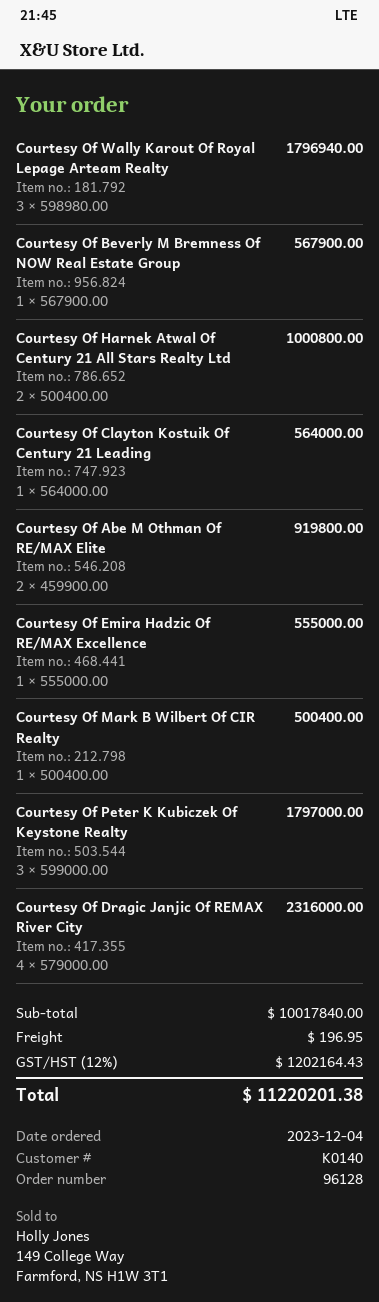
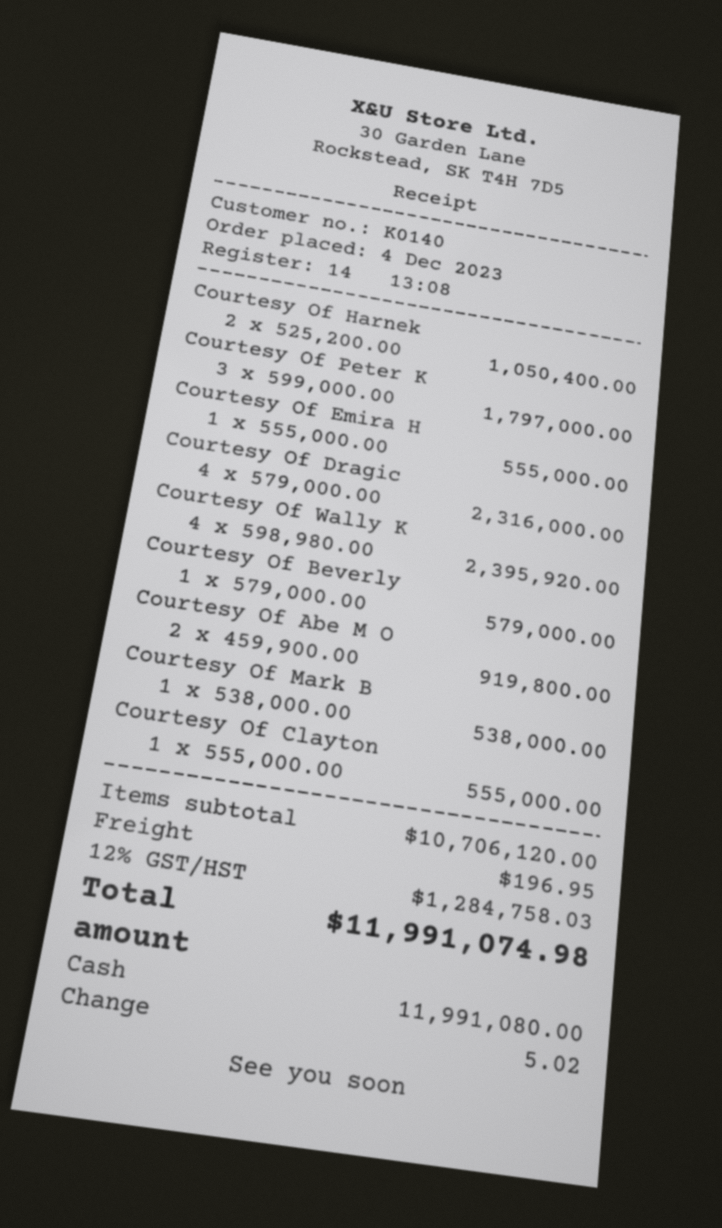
Courtesy Of Wally Karout Of Royal Lepage Arteam Realty: 3 x 598980.00 = 1796940.00 -> 4 x 598980.00 = 2395920.00
Courtesy Of Beverly M Bremness Of NOW Real Estate Group: 1 x 567900.00 = 567900.00 -> 1 x 579000.00 = 579000.00
Courtesy Of Harnek Atwal Of Century 21 All Stars Realty Ltd: 2 x 500400.00 = 1000800.00 -> 2 x 525200.00 = 1050400.00
Courtesy Of Clayton Kostuik Of Century 21 Leading: 1 x 564000.00 = 564000.00 -> 1 x 555000.00 = 555000.00
Courtesy Of Mark B Wilbert Of CIR Realty: 1 x 500400.00 = 500400.00 -> 1 x 538000.00 = 538000.00
subtotal: 10017840.00 -> 10706120.00
tax: 12% = 1202164.43 -> 12% = 1284758.03
total: 11220201.38 -> 11991074.98

